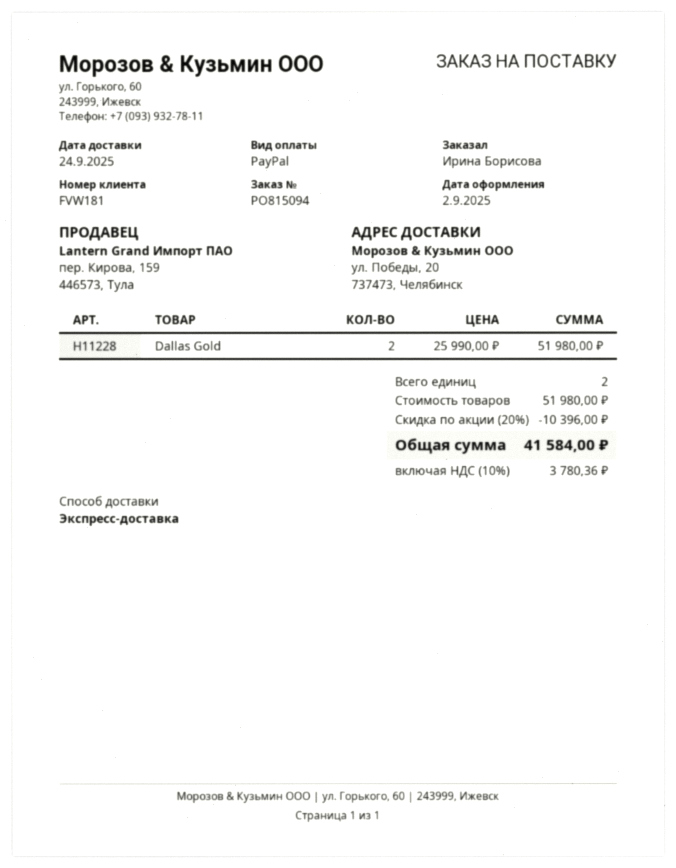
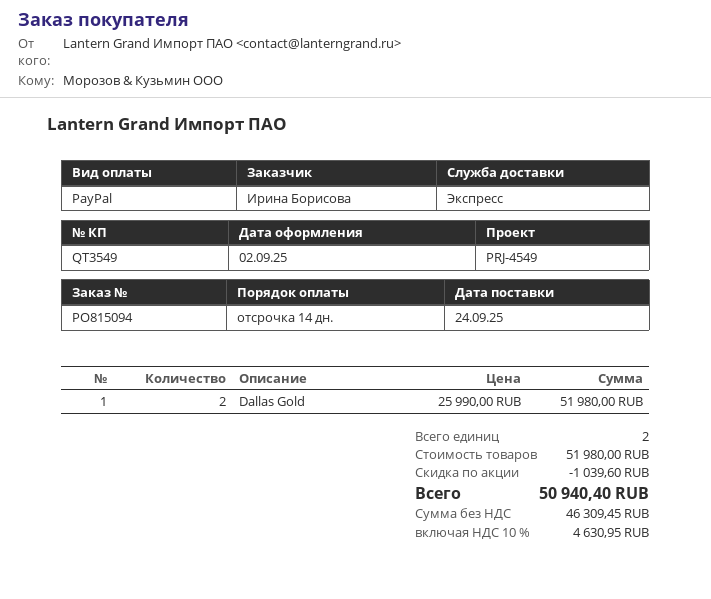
discount: 10396.00 -> 1039.60
tax: 10% = 3780.36 -> 10% = 4630.95
total: 41584.00 -> 50940.40

